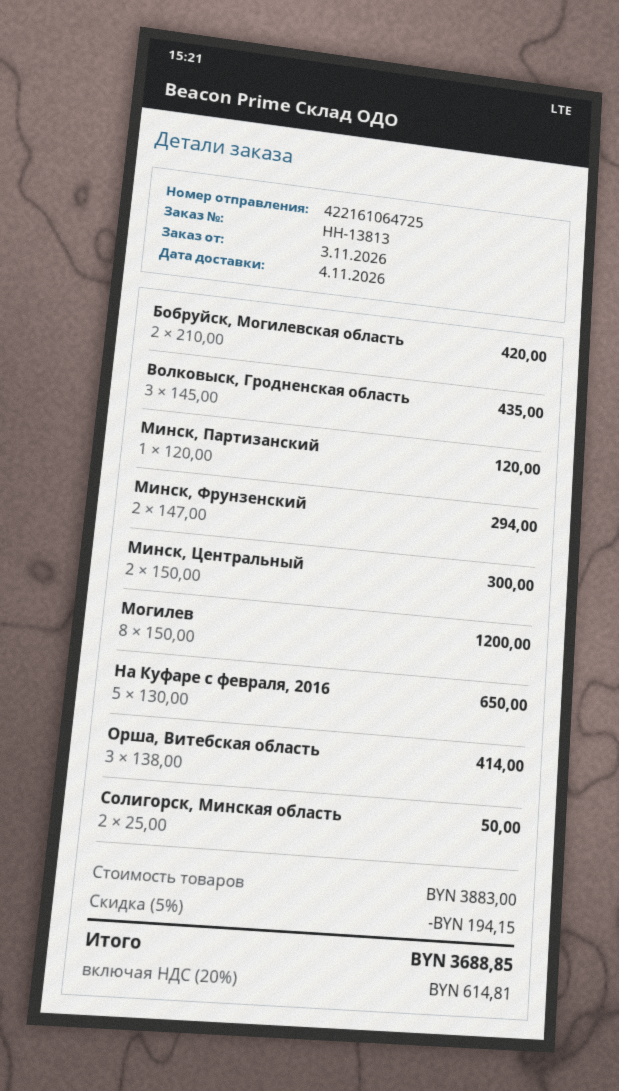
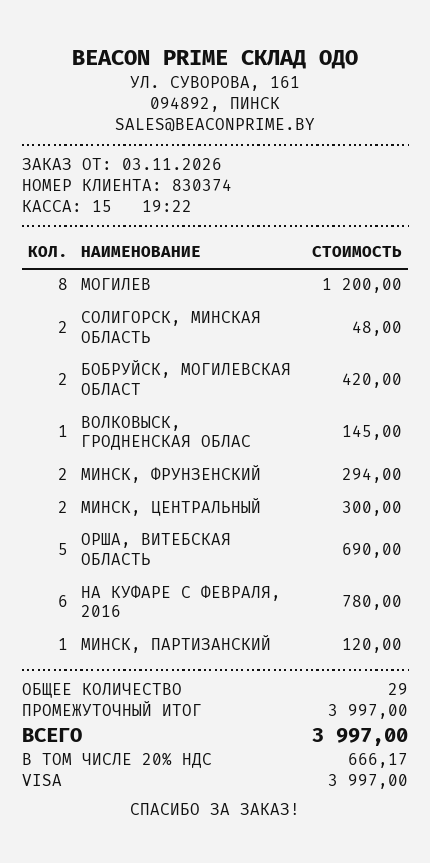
Волковыск, Гродненская область: 3 for 435.00 -> 1 for 145.00
На Куфаре с февраля, 2016: 5 for 650.00 -> 6 for 780.00
Орша, Витебская область: 3 for 414.00 -> 5 for 690.00
Солигорск, Минская область: 2 for 50.00 -> 2 for 48.00
subtotal: 3883.00 -> 3997.00
discount: 5% = 194.15 -> none
tax: 20% = 614.81 -> 20% = 666.17
total: 3688.85 -> 3997.00

